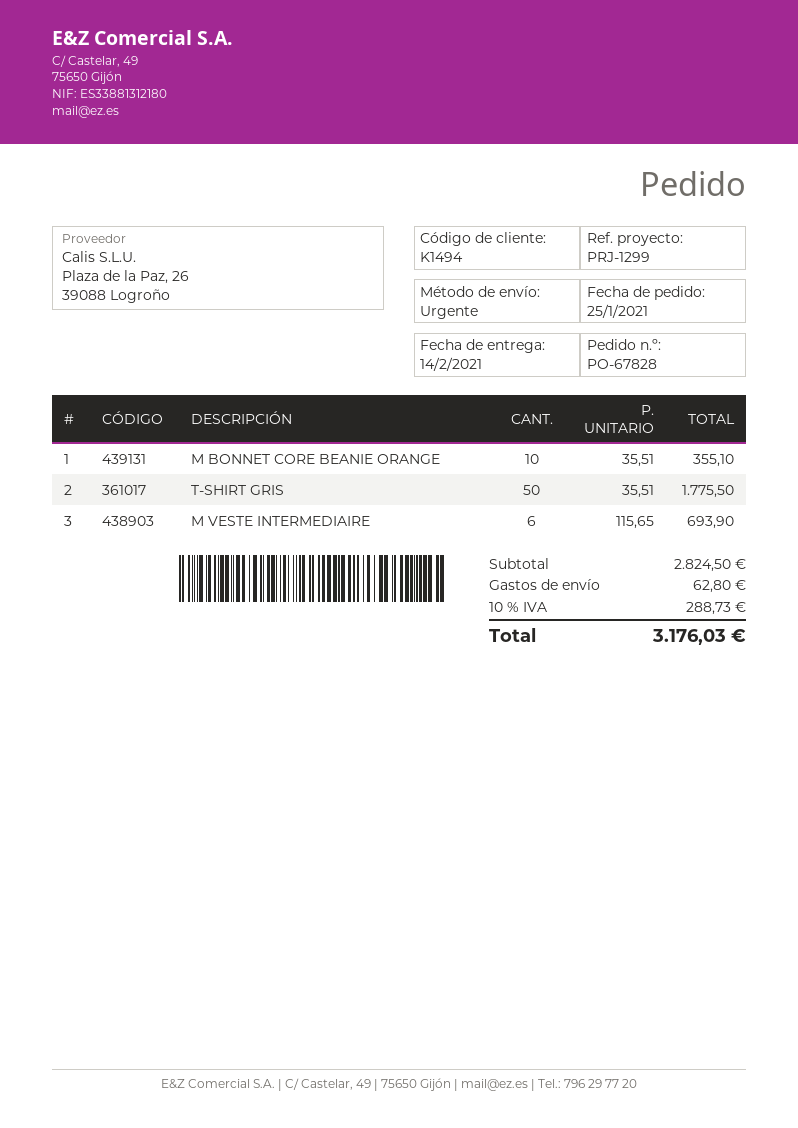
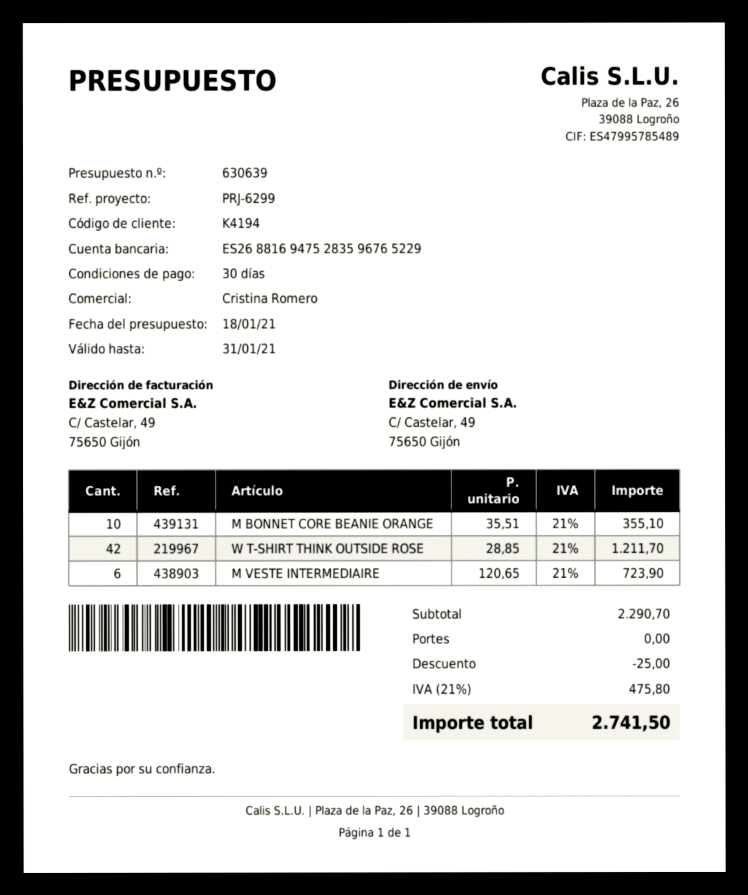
customer number: K1494 -> K4194
reference: PRJ-1299 -> PRJ-6299
T-SHIRT GRIS: 50 x 35.51 = 1775.50 -> none
M VESTE INTERMEDIAIRE: 6 x 115.65 = 693.90 -> 6 x 120.65 = 723.90
W T-SHIRT THINK OUTSIDE ROSE: none -> 42 x 28.85 = 1211.70
subtotal: 2824.50 -> 2290.70
discount: none -> 25.00
shipping: 62.80 -> 0.00
tax: 10% = 288.73 -> 21% = 475.80
total: 3176.03 -> 2741.50

